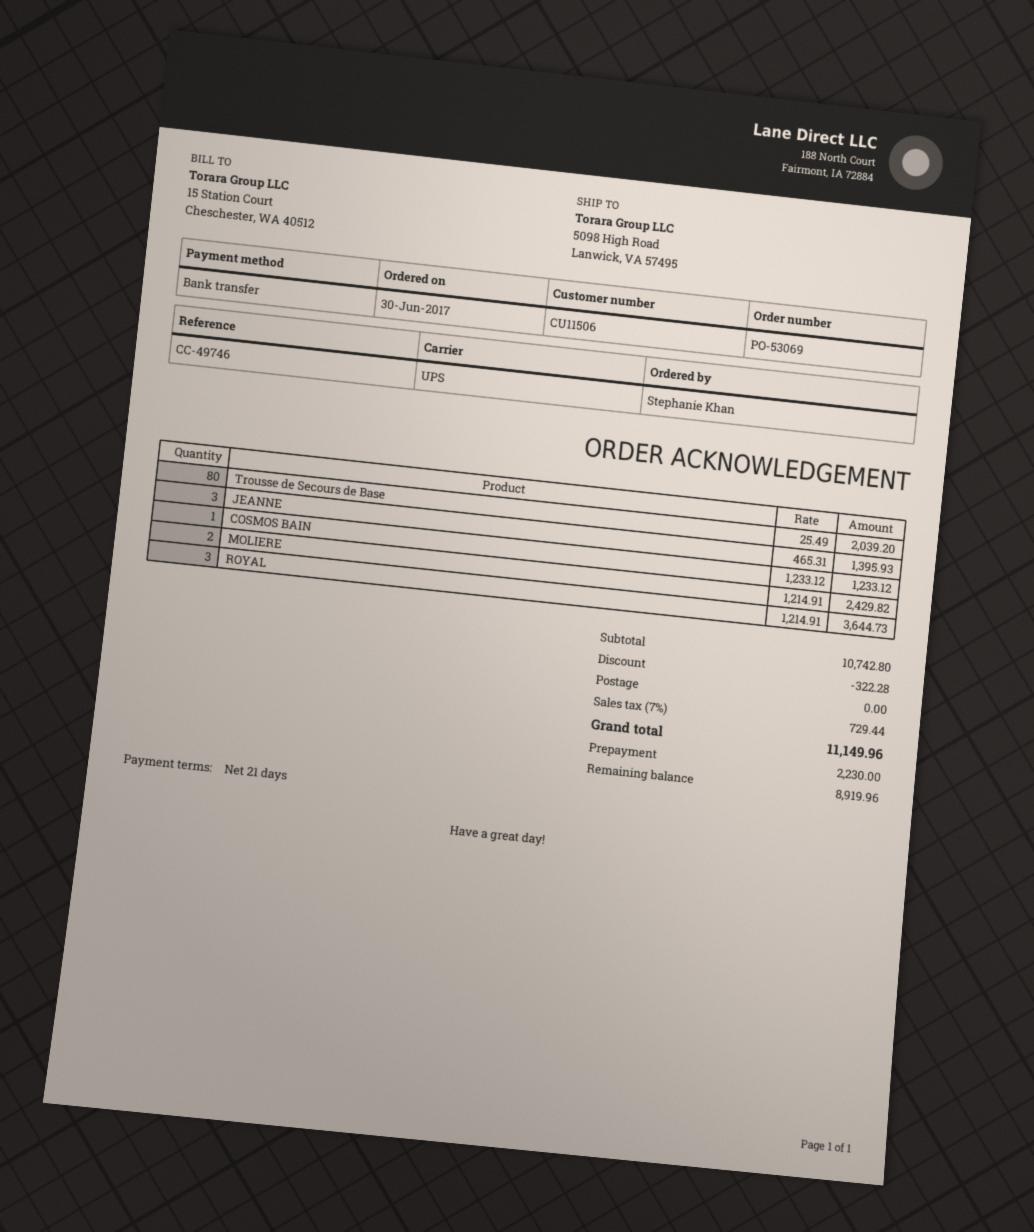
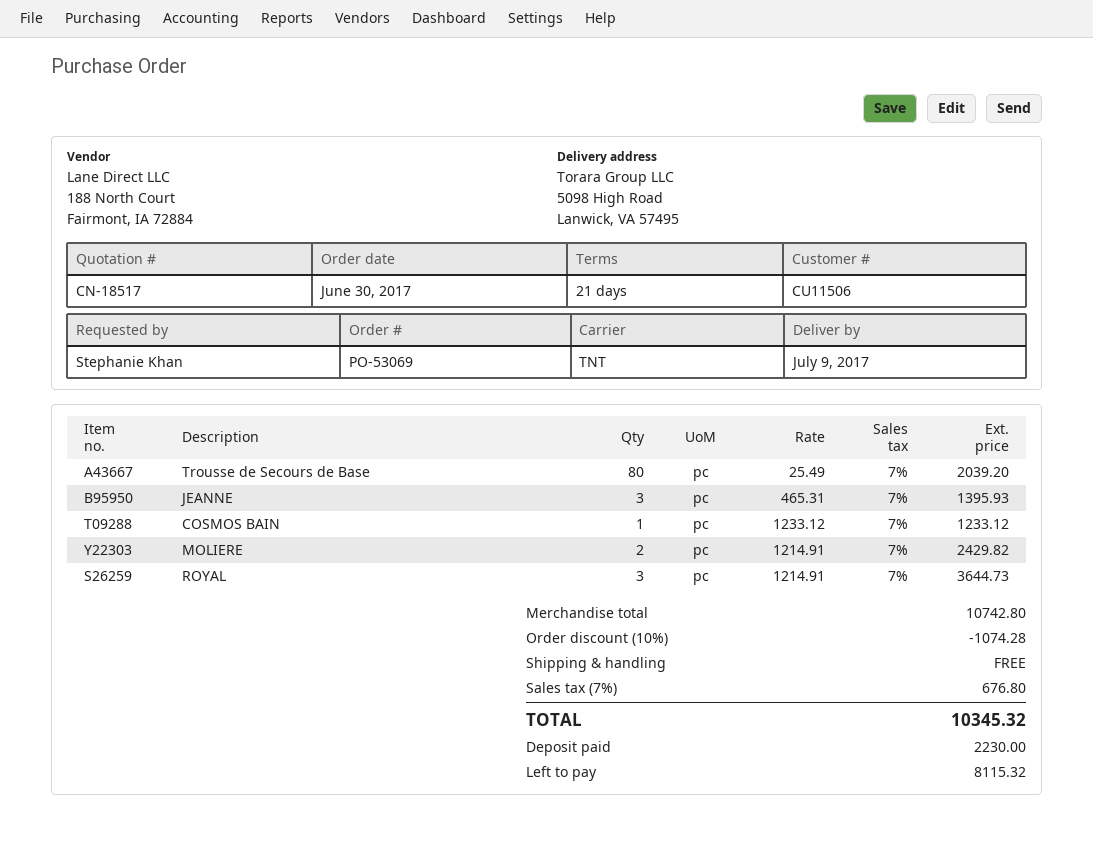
shipping method: UPS -> TNT
discount: 322.28 -> 1074.28
tax: 7% = 729.44 -> 7% = 676.80
total: 11149.96 -> 10345.32
balance: 8919.96 -> 8115.32

